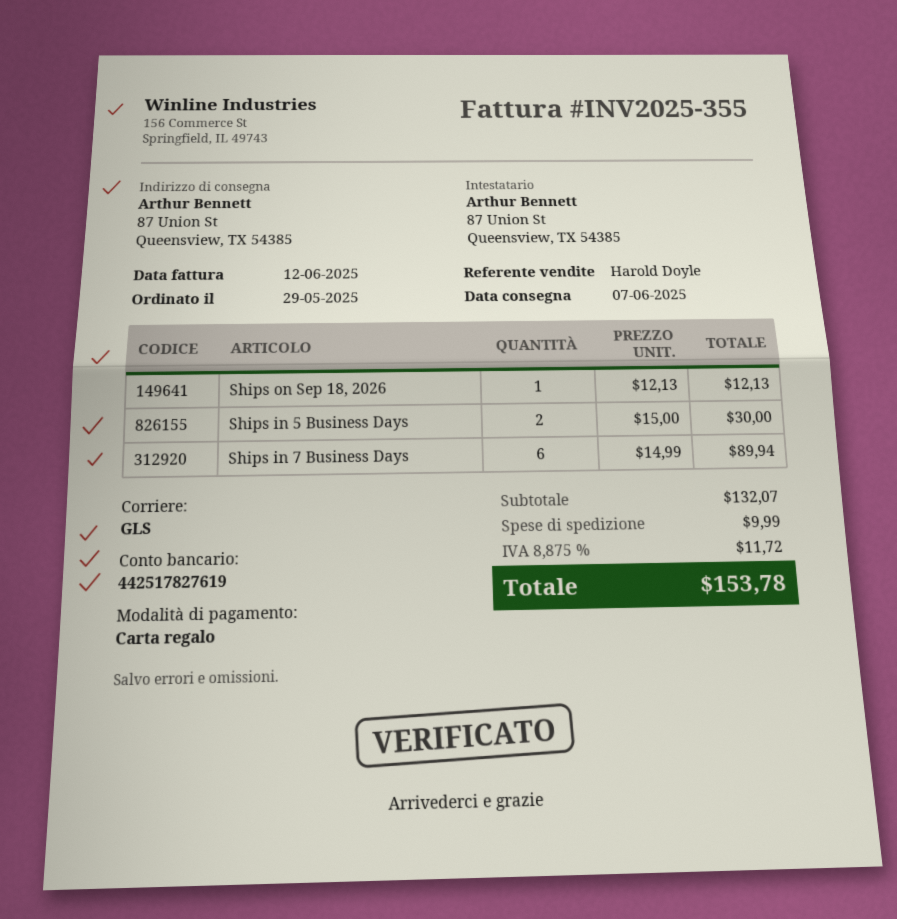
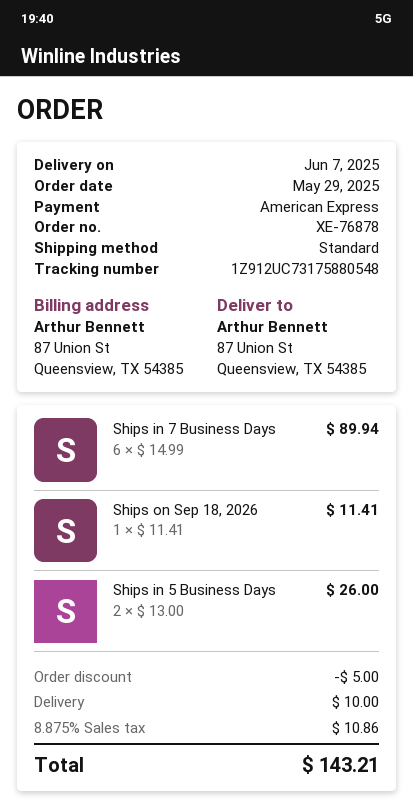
payment method: gift card -> American Express
shipping method: GLS -> standard
Ships on Sep 18, 2026: 1 x 12.13 = 12.13 -> 1 x 11.41 = 11.41
Ships in 5 Business Days: 2 x 15.00 = 30.00 -> 2 x 13.00 = 26.00
discount: none -> 5.00
shipping: 9.99 -> 10.00
tax: 8.875% = 11.72 -> 8.875% = 10.86
total: 153.78 -> 143.21

